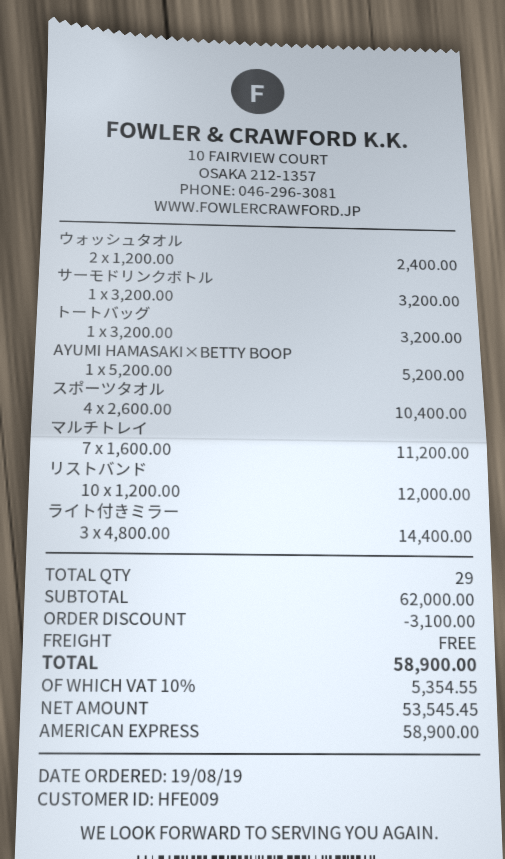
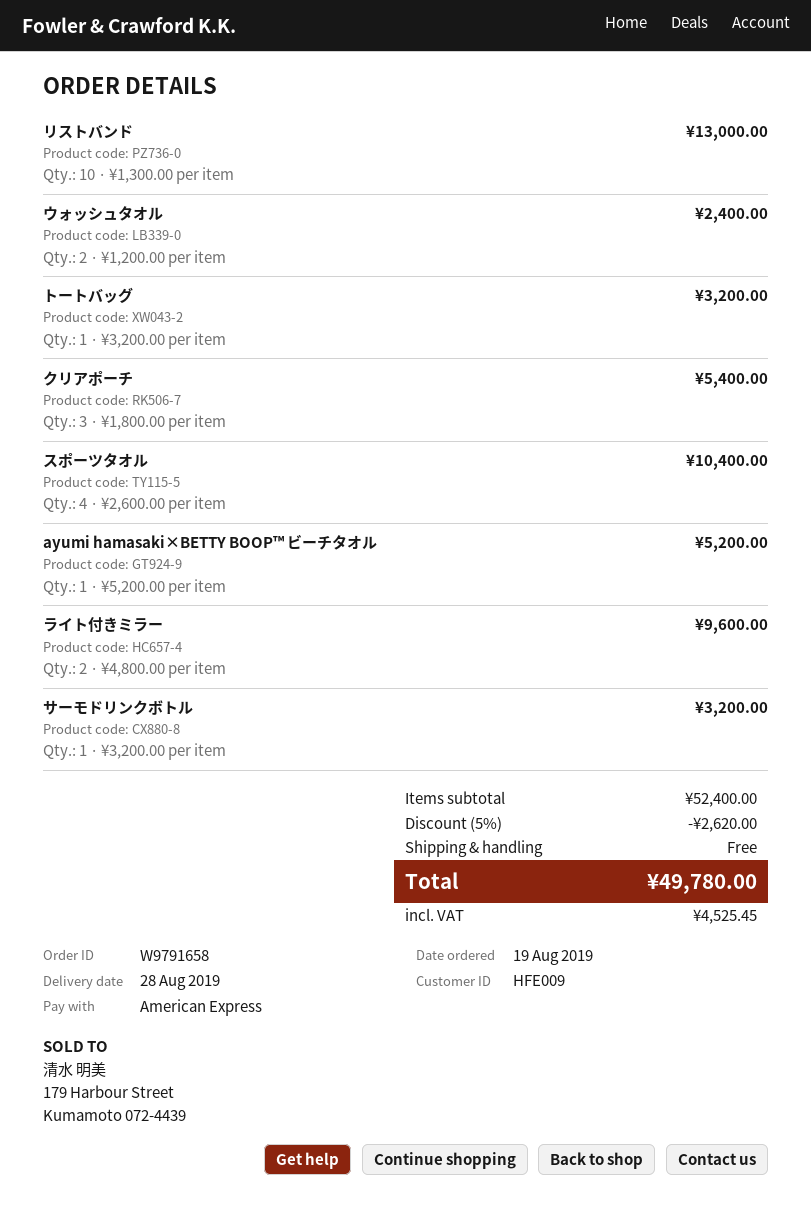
マルチトレイ: 7 x 1600.00 = 11200.00 -> none
リストバンド: 10 x 1200.00 = 12000.00 -> 10 x 1300.00 = 13000.00
ライト付きミラー: 3 x 4800.00 = 14400.00 -> 2 x 4800.00 = 9600.00
クリアポーチ: none -> 3 x 1800.00 = 5400.00
subtotal: 62000.00 -> 52400.00
discount: 3100.00 -> 2620.00
tax: 5354.55 -> 4525.45
total: 58900.00 -> 49780.00

